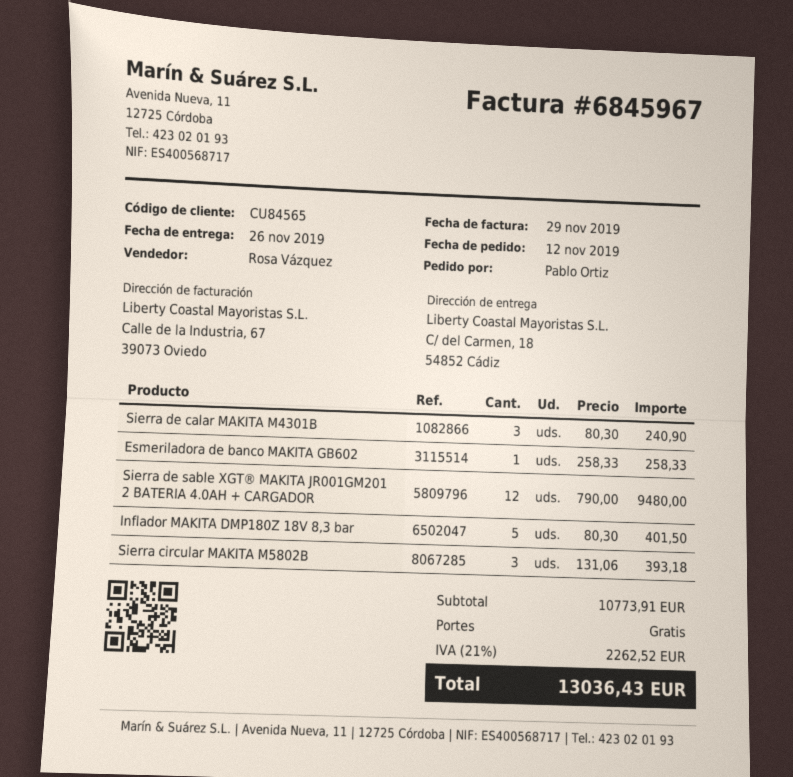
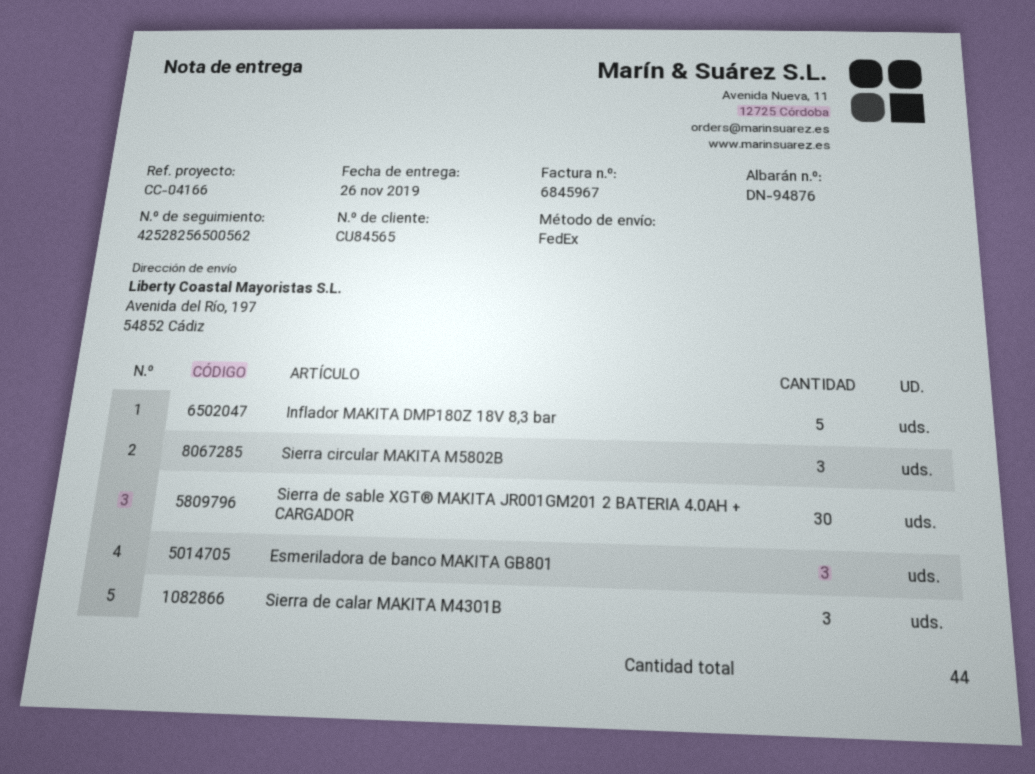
ship to: C/ del Carmen, 18, 54852 Cádiz -> Avenida del Río, 197, 54852 Cádiz
Esmeriladora de banco MAKITA GB602: 1 -> none
Sierra de sable XGT® MAKITA JR001GM201 2 BATERIA 4.0AH + CARGADOR: 12 -> 30
Esmeriladora de banco MAKITA GB801: none -> 3

